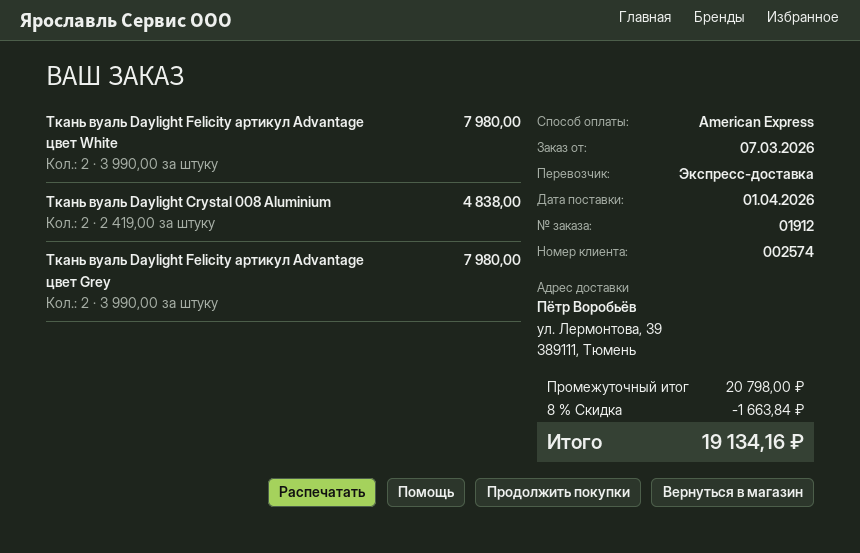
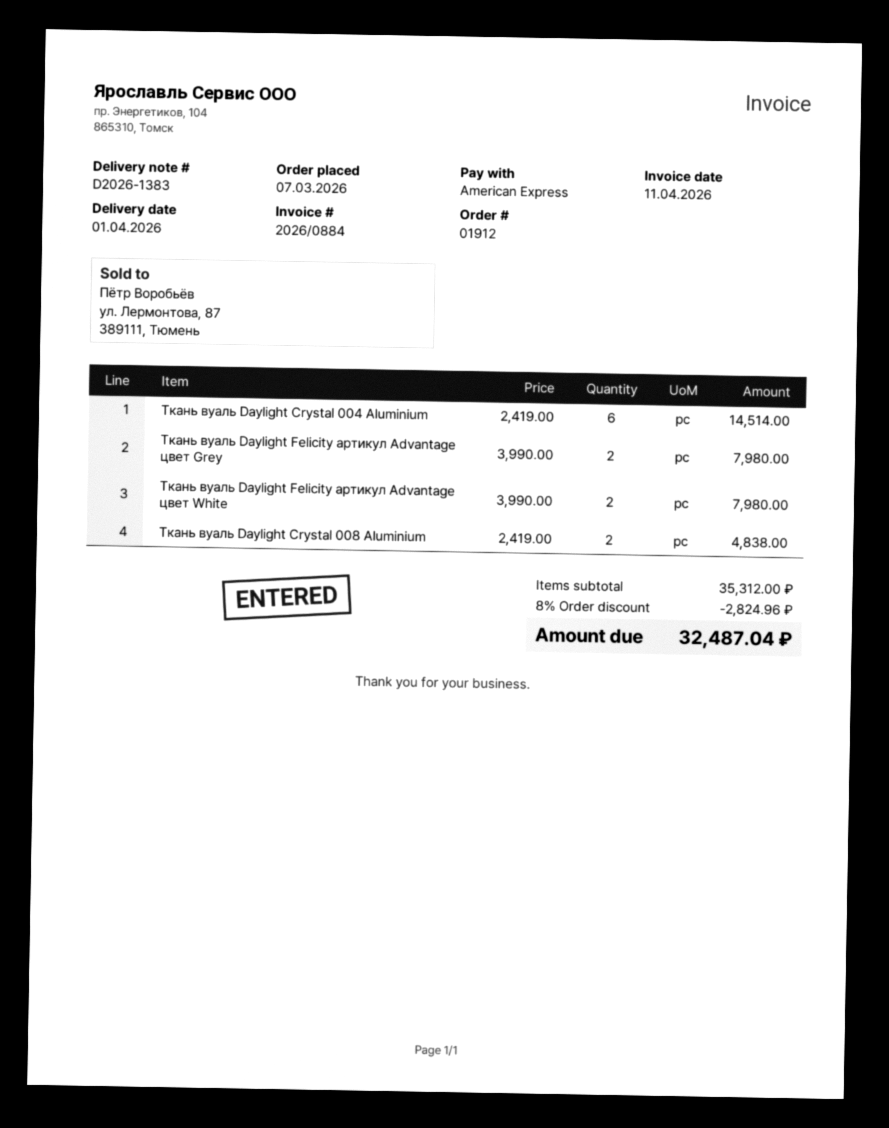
Ткань вуаль Daylight Crystal 004 Aluminium: none -> 6 x 2419.00 = 14514.00
subtotal: 20798.00 -> 35312.00
discount: 8% = 1663.84 -> 8% = 2824.96
total: 19134.16 -> 32487.04

